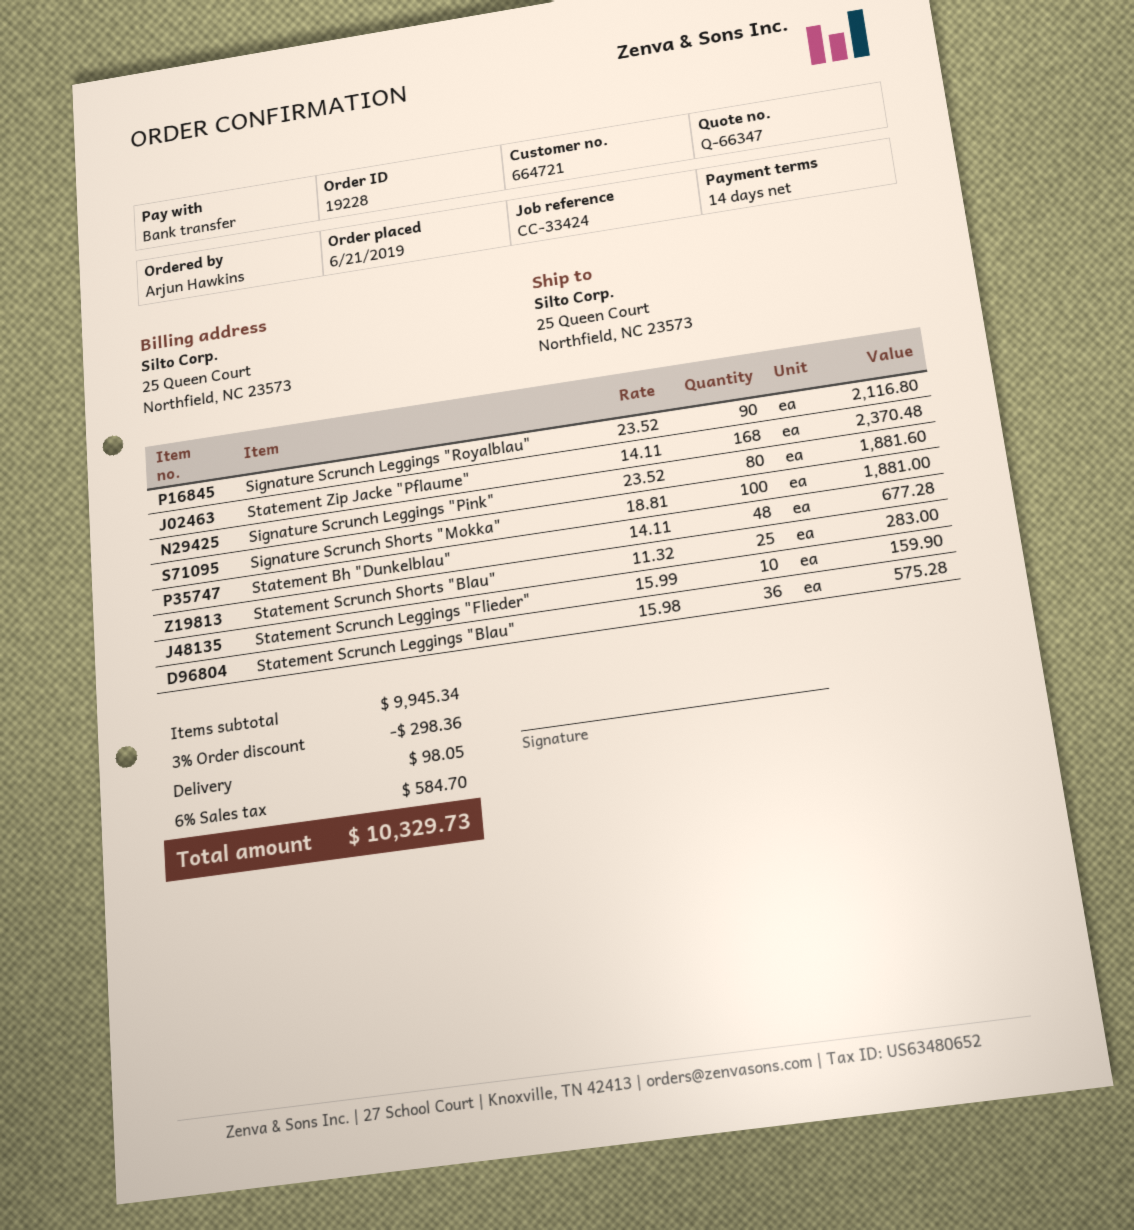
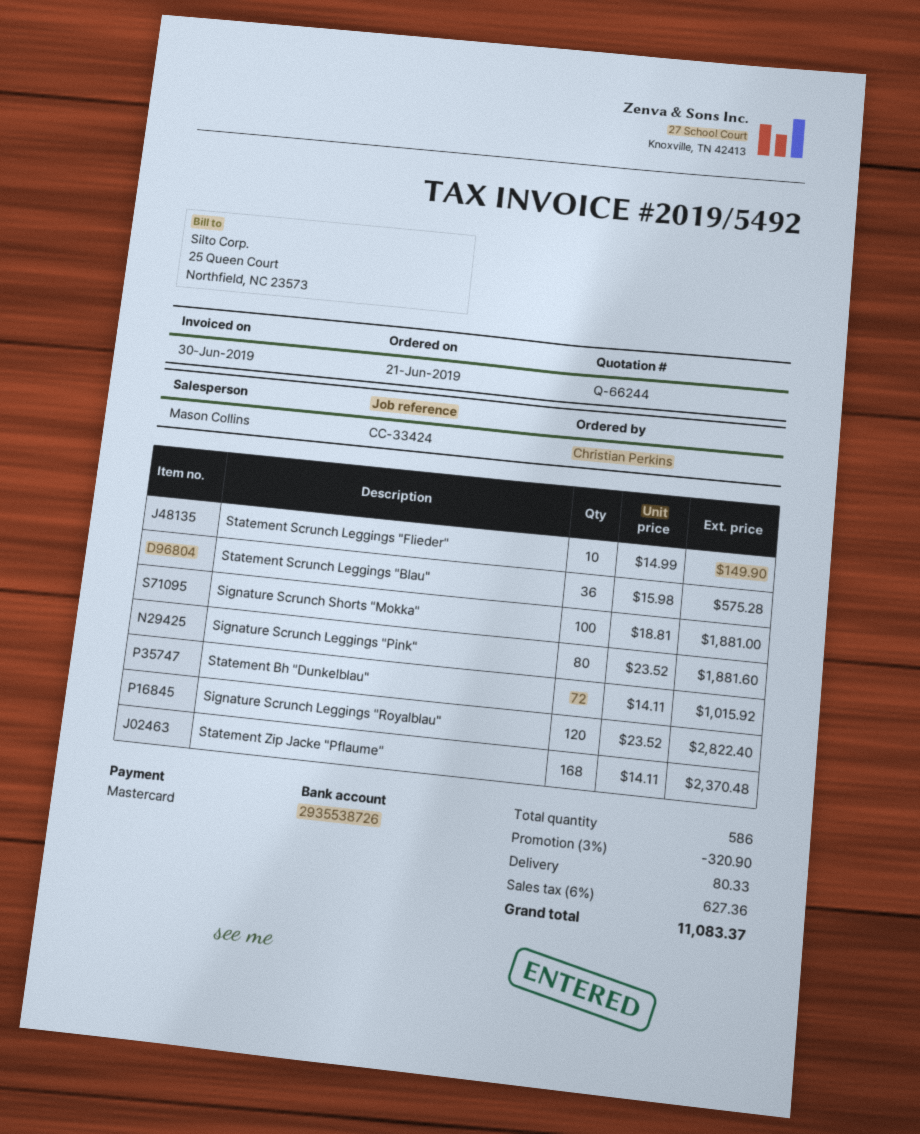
quote number: Q-66347 -> Q-66244
ordered by: Arjun Hawkins -> Christian Perkins
payment method: bank transfer -> Mastercard
Signature Scrunch Leggings "Royalblau": 90 x 23.52 = 2116.80 -> 120 x 23.52 = 2822.40
Statement Bh "Dunkelblau": 48 x 14.11 = 677.28 -> 72 x 14.11 = 1015.92
Statement Scrunch Shorts "Blau": 25 x 11.32 = 283.00 -> none
Statement Scrunch Leggings "Flieder": 10 x 15.99 = 159.90 -> 10 x 14.99 = 149.90
discount: 3% = 298.36 -> 3% = 320.90
shipping: 98.05 -> 80.33
tax: 6% = 584.70 -> 6% = 627.36
total: 10329.73 -> 11083.37

